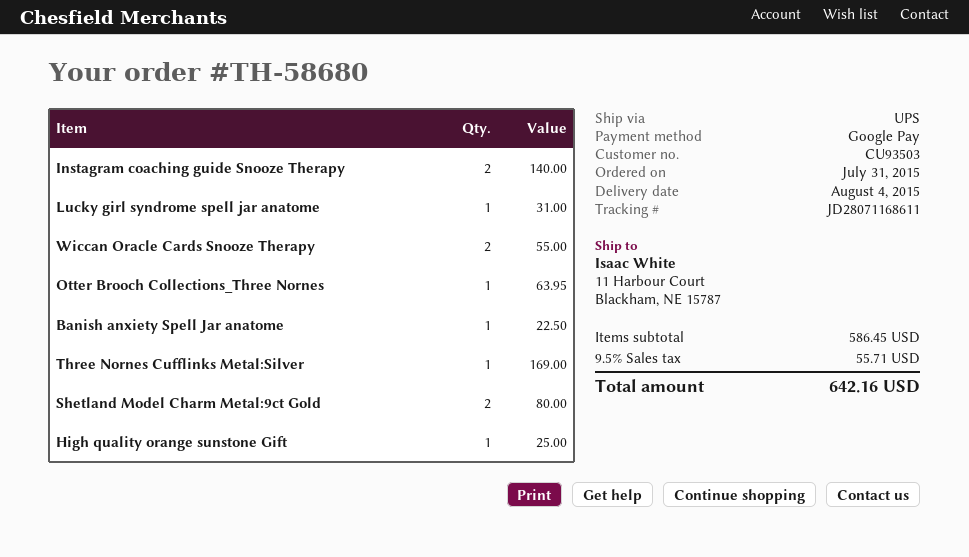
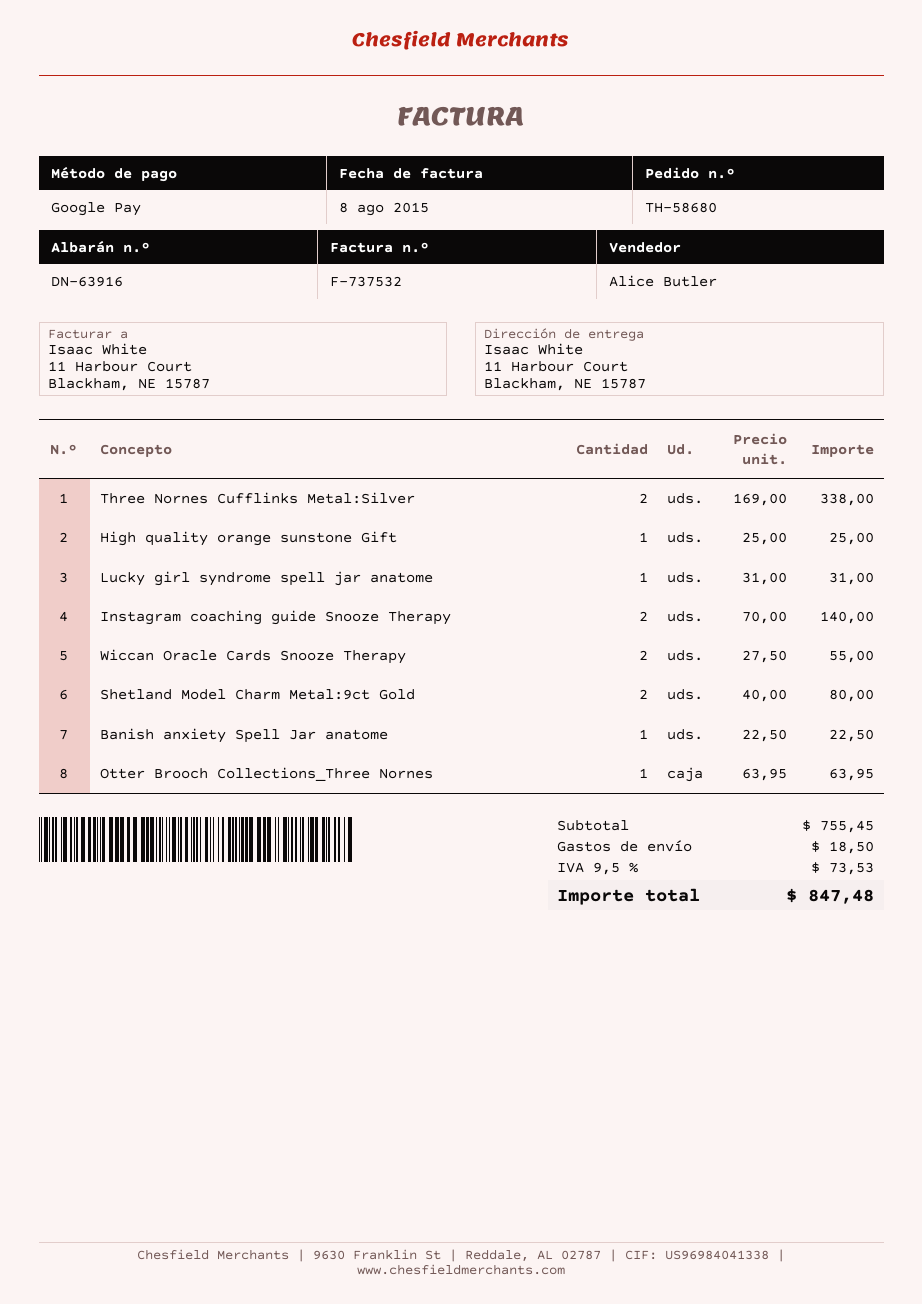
Three Nornes Cufflinks Metal:Silver: 1 for 169.00 -> 2 for 338.00
subtotal: 586.45 -> 755.45
shipping: none -> 18.50
tax: 9.5% = 55.71 -> 9.5% = 73.53
total: 642.16 -> 847.48

